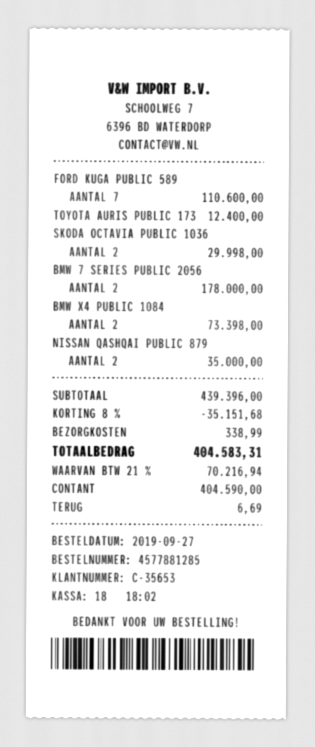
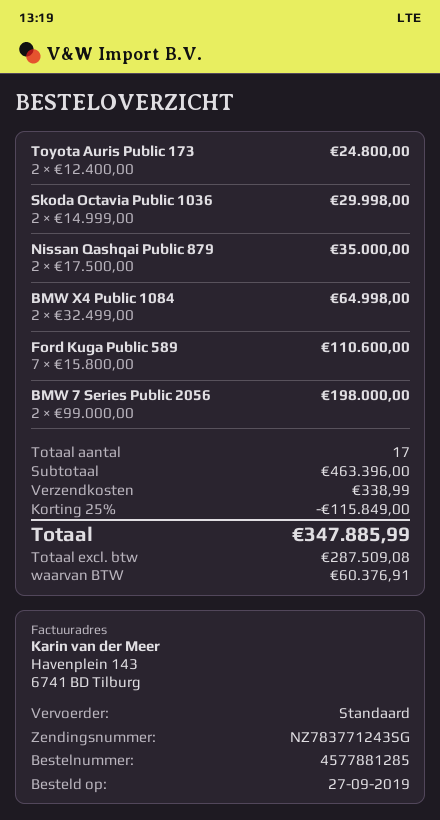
TOYOTA AURIS PUBLIC 173: 1 for 12400.00 -> 2 for 24800.00
BMW 7 SERIES PUBLIC 2056: 2 for 178000.00 -> 2 for 198000.00
BMW X4 PUBLIC 1084: 2 for 73398.00 -> 2 for 64998.00
subtotal: 439396.00 -> 463396.00
discount: 8% = 35151.68 -> 25% = 115849.00
tax: 70216.94 -> 60376.91
total: 404583.31 -> 347885.99

